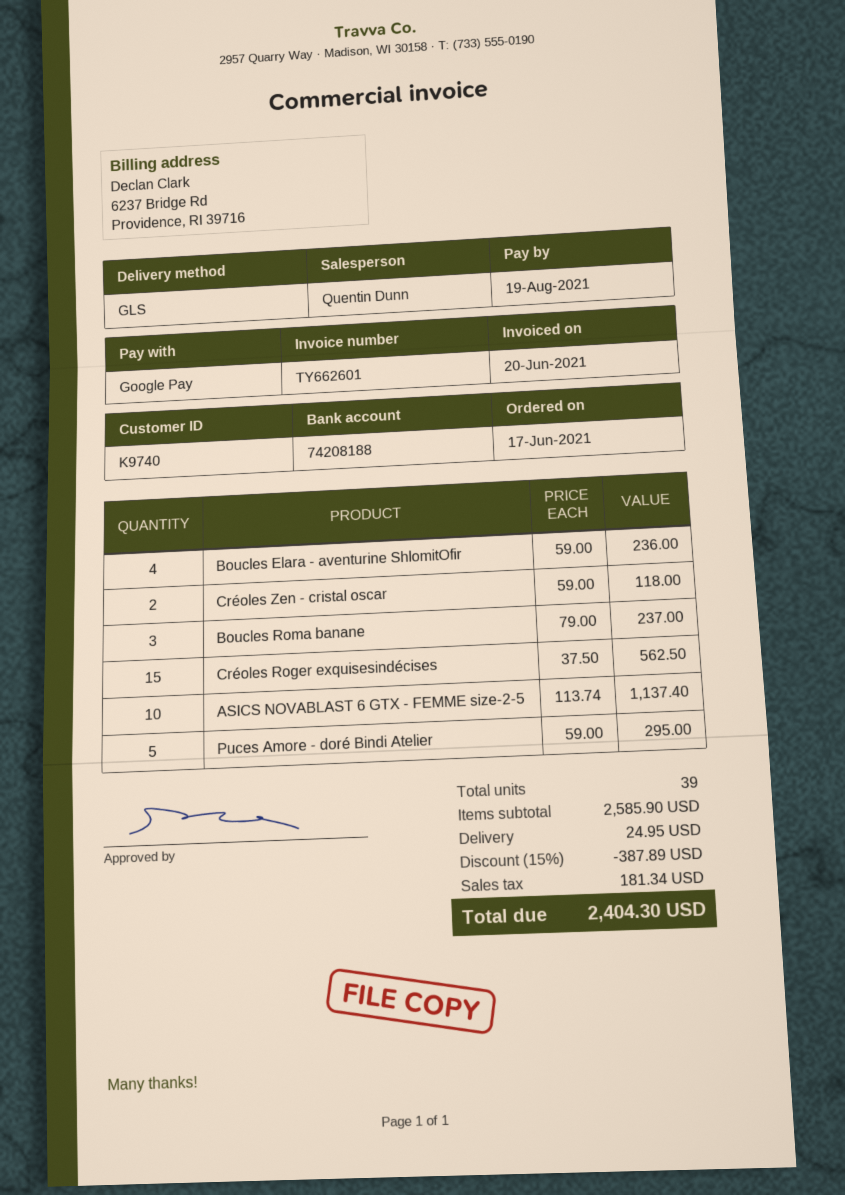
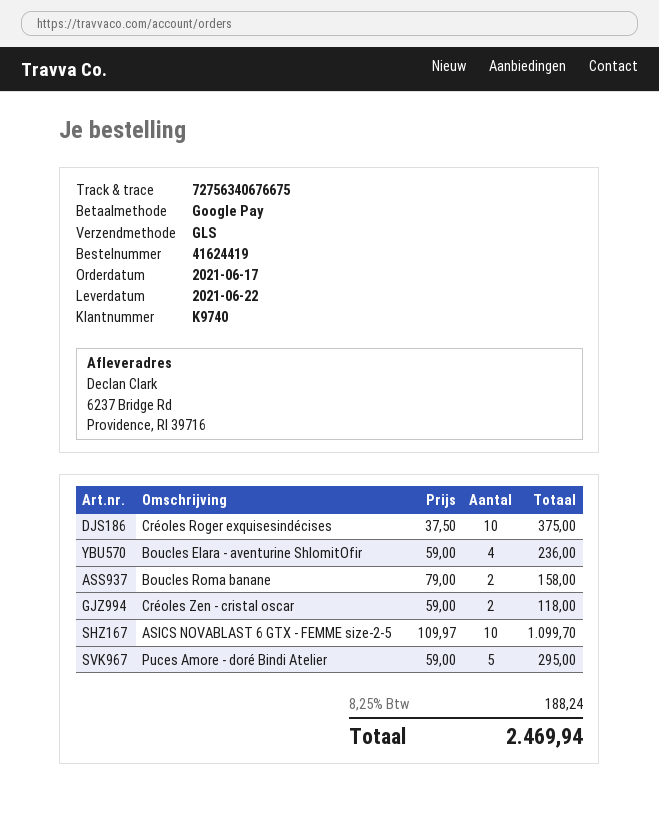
Boucles Roma banane: 3 x 79.00 = 237.00 -> 2 x 79.00 = 158.00
Créoles Roger exquisesindécises: 15 x 37.50 = 562.50 -> 10 x 37.50 = 375.00
ASICS NOVABLAST 6 GTX - FEMME size-2-5: 10 x 113.74 = 1137.40 -> 10 x 109.97 = 1099.70
discount: 15% = 387.89 -> none
shipping: 24.95 -> none
tax: 181.34 -> 188.24
total: 2404.30 -> 2469.94

